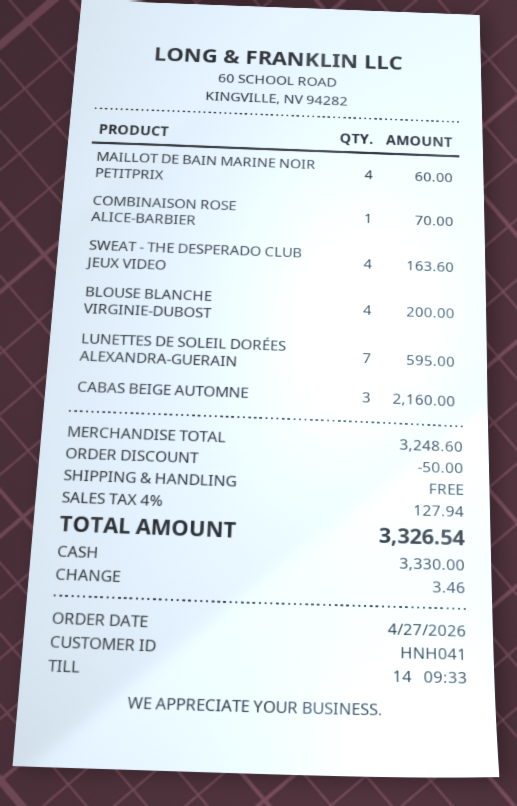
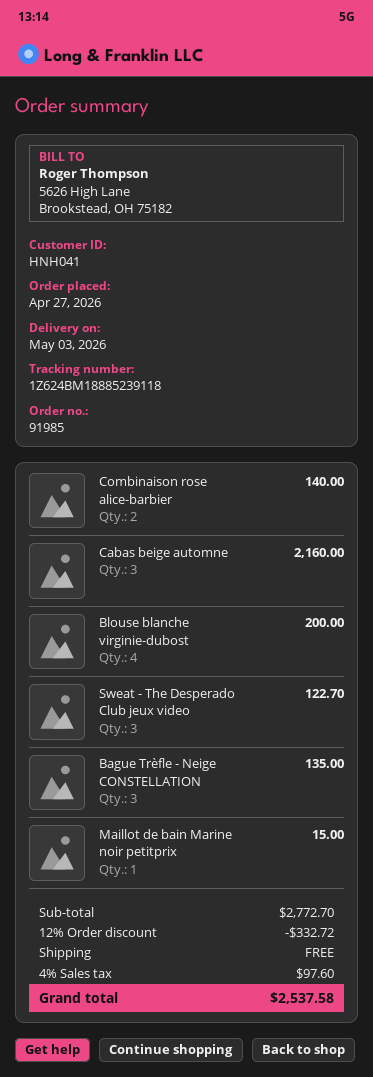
MAILLOT DE BAIN MARINE NOIR PETITPRIX: 4 for 60.00 -> 1 for 15.00
COMBINAISON ROSE ALICE-BARBIER: 1 for 70.00 -> 2 for 140.00
SWEAT - THE DESPERADO CLUB JEUX VIDEO: 4 for 163.60 -> 3 for 122.70
LUNETTES DE SOLEIL DORÉES ALEXANDRA-GUERAIN: 7 for 595.00 -> none
Bague Trèfle - Neige CONSTELLATION: none -> 3 for 135.00
subtotal: 3248.60 -> 2772.70
discount: 50.00 -> 332.72
tax: 4% = 127.94 -> 4% = 97.60
total: 3326.54 -> 2537.58

